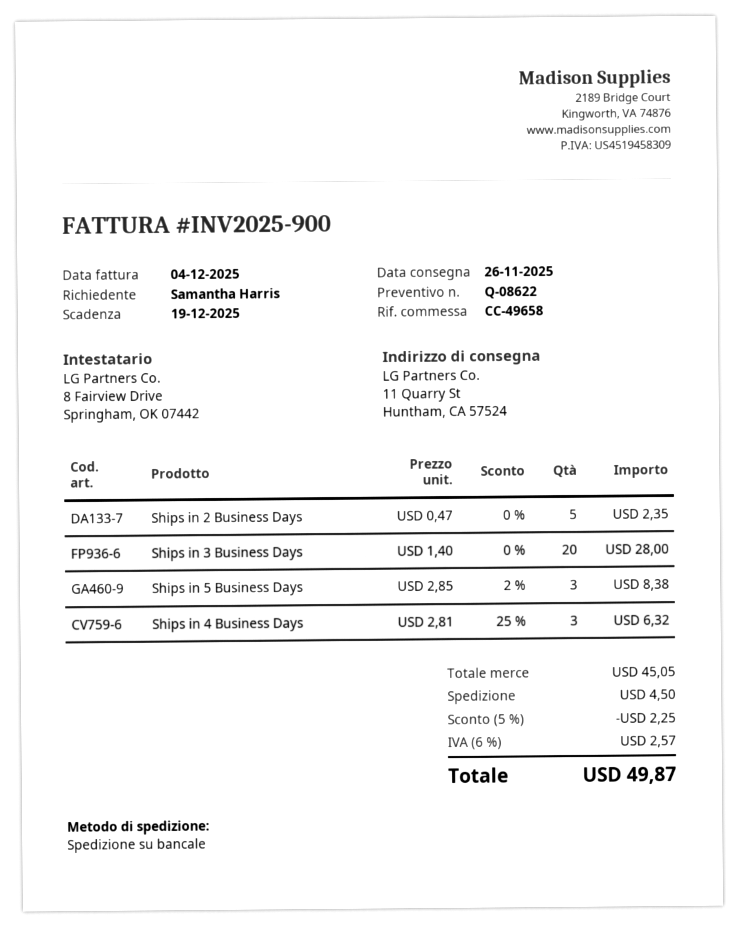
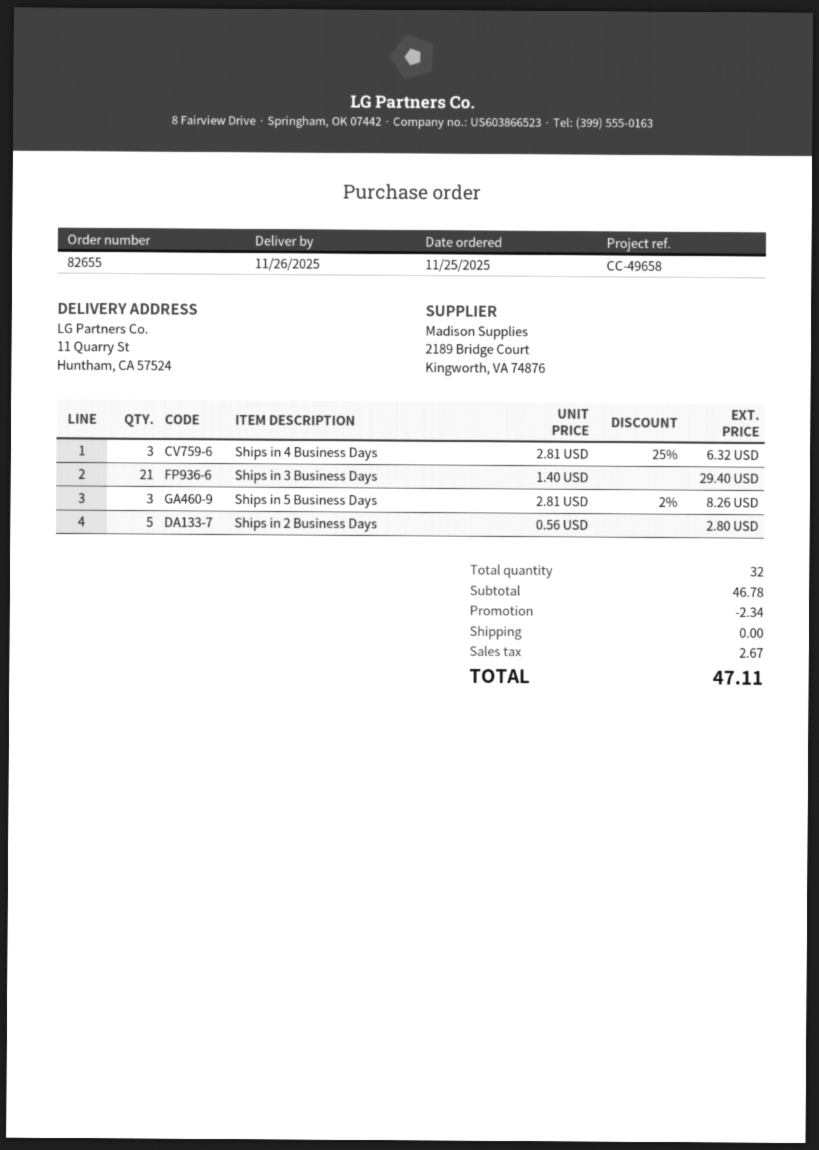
Ships in 2 Business Days: 5 x 0.47 = 2.35 -> 5 x 0.56 = 2.80
Ships in 3 Business Days: 20 x 1.40 = 28.00 -> 21 x 1.40 = 29.40
Ships in 5 Business Days: 3 x 2.85 - 2% = 8.38 -> 3 x 2.81 - 2% = 8.26
subtotal: 45.05 -> 46.78
discount: 2.25 -> 2.34
shipping: 4.50 -> 0.00
tax: 2.57 -> 2.67
total: 49.87 -> 47.11

